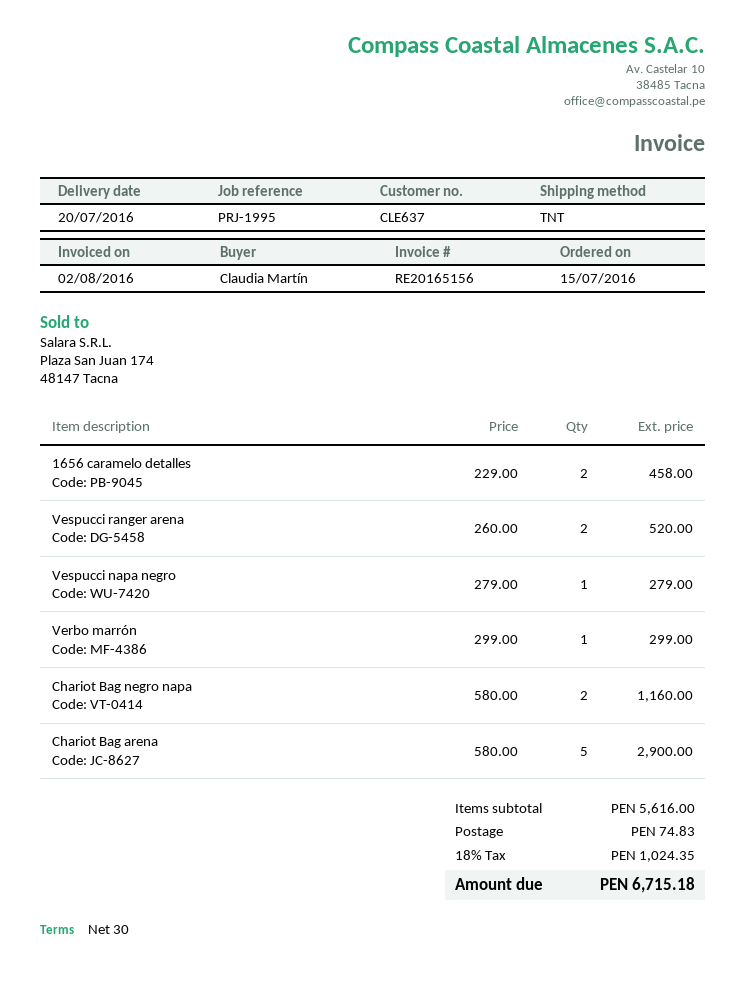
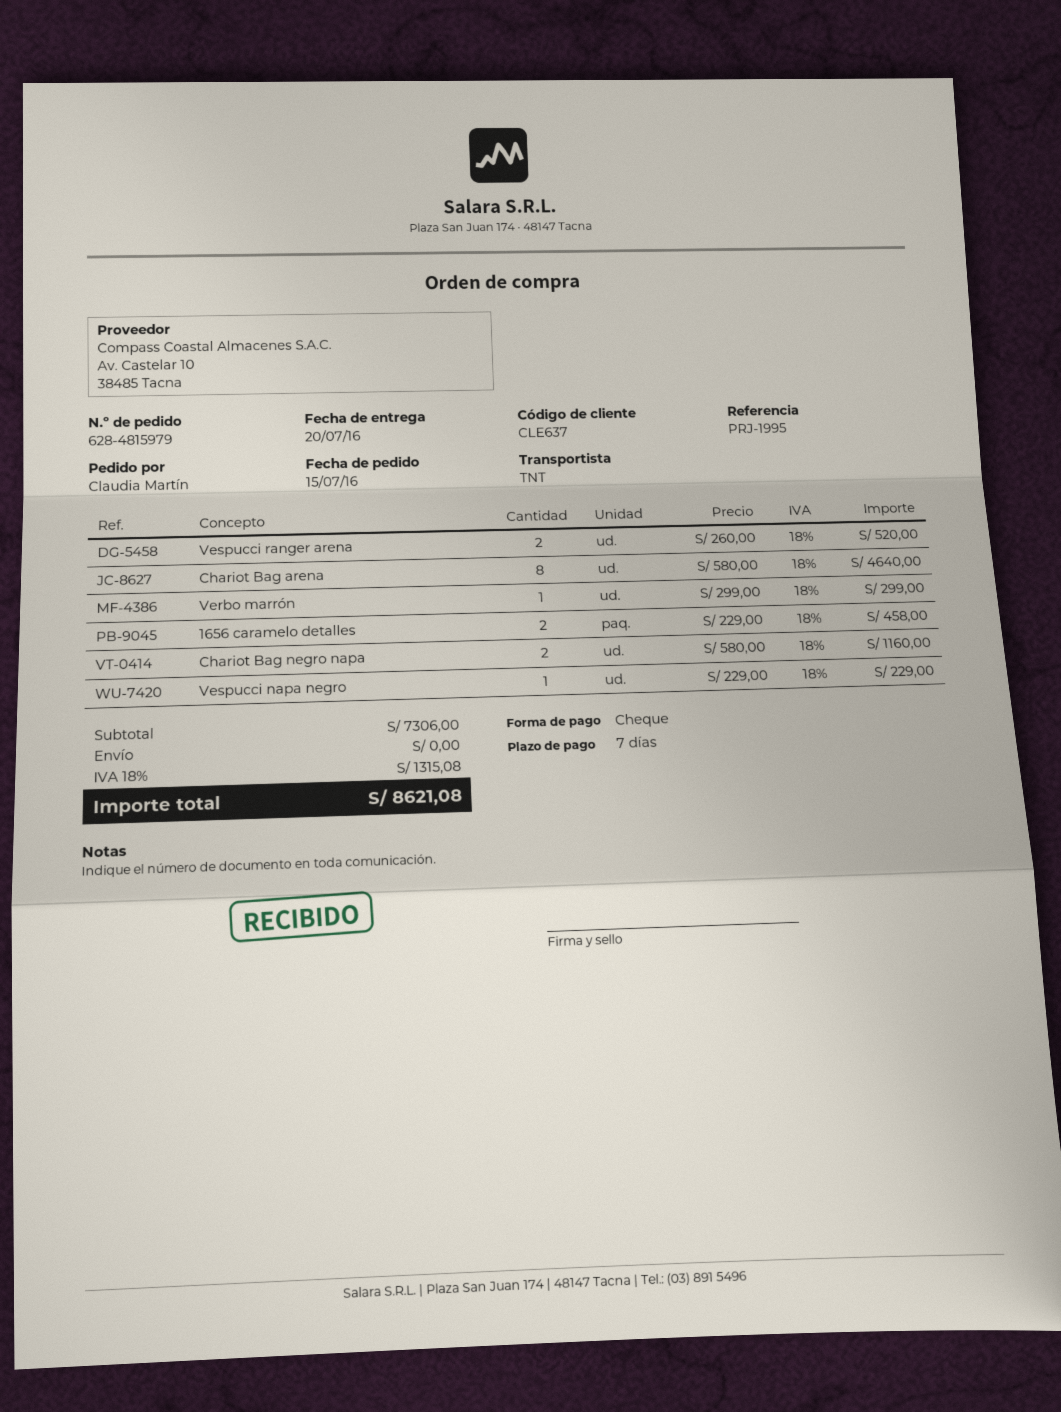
payment terms: 30 days -> 7 days
Vespucci napa negro: 1 x 279.00 = 279.00 -> 1 x 229.00 = 229.00
Chariot Bag arena: 5 x 580.00 = 2900.00 -> 8 x 580.00 = 4640.00
subtotal: 5616.00 -> 7306.00
shipping: 74.83 -> 0.00
tax: 18% = 1024.35 -> 18% = 1315.08
total: 6715.18 -> 8621.08

